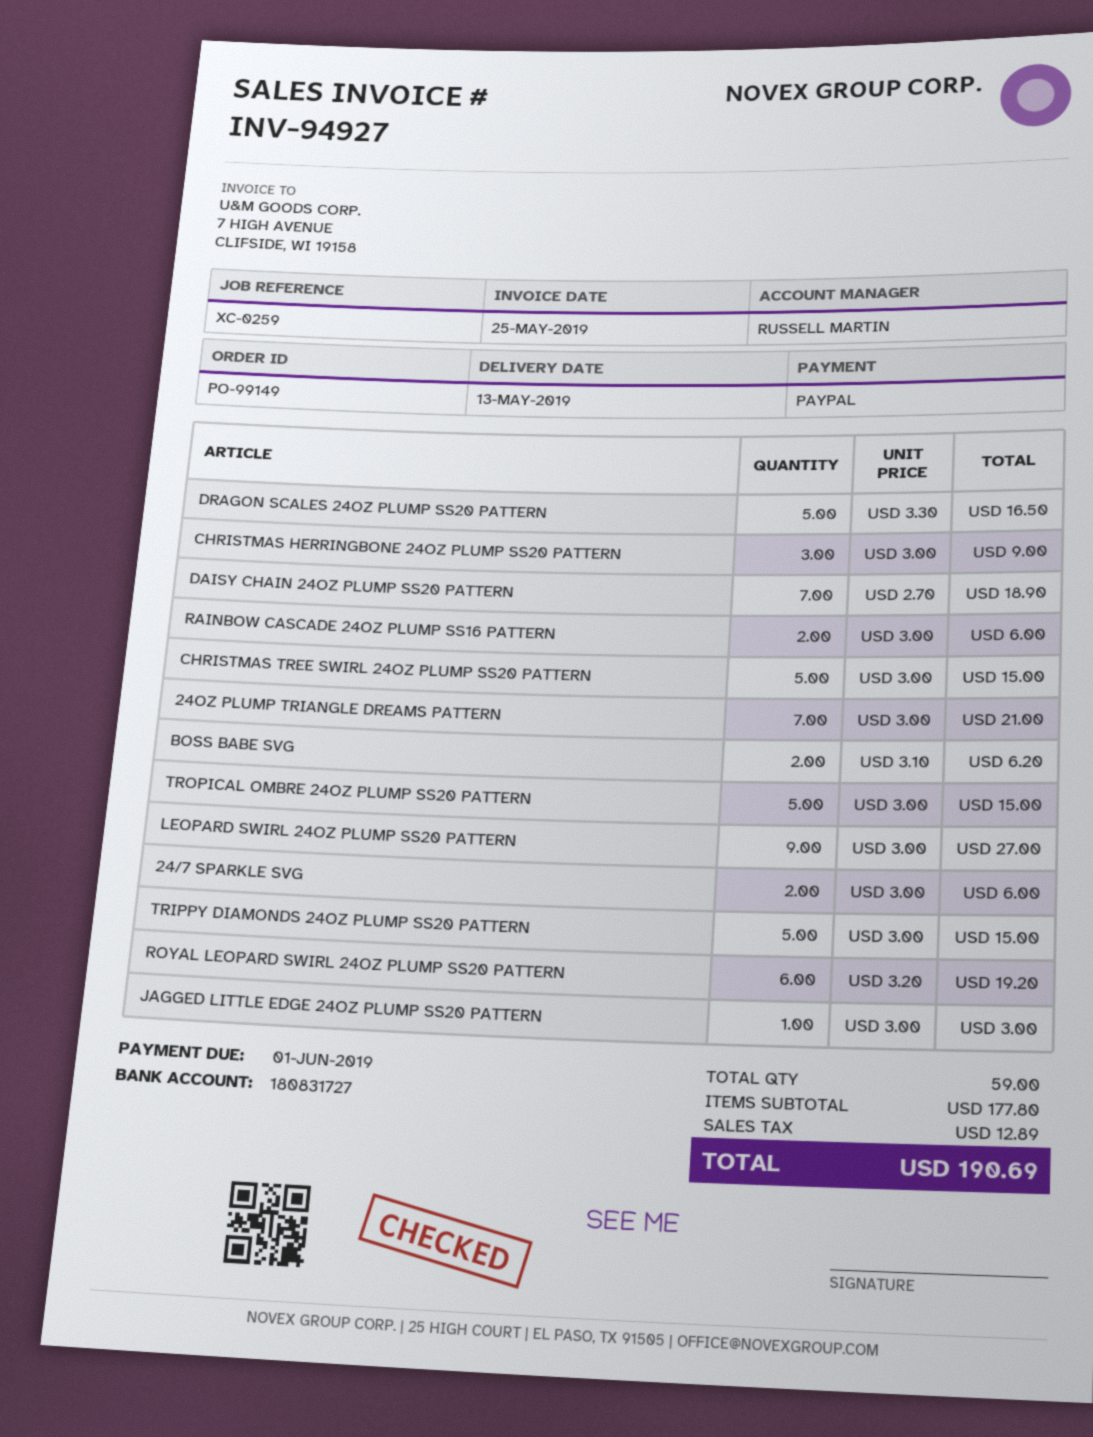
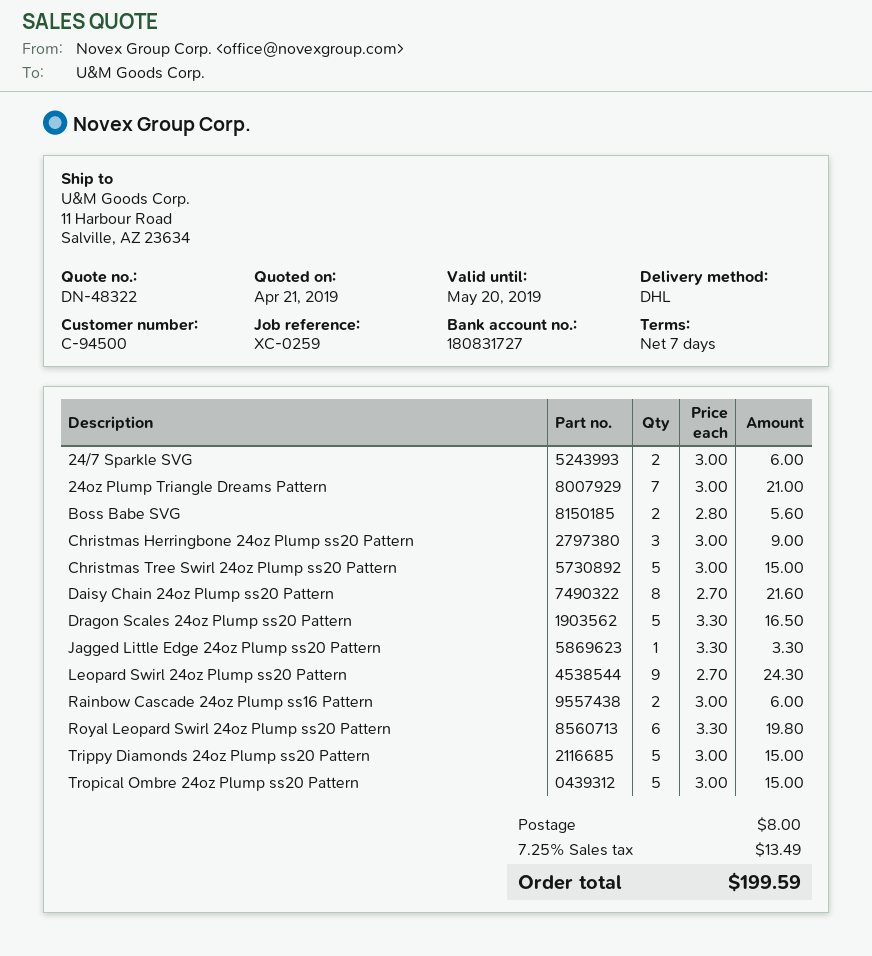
DAISY CHAIN 24OZ PLUMP SS20 PATTERN: 7 x 2.70 = 18.90 -> 8 x 2.70 = 21.60
BOSS BABE SVG: 2 x 3.10 = 6.20 -> 2 x 2.80 = 5.60
LEOPARD SWIRL 24OZ PLUMP SS20 PATTERN: 9 x 3.00 = 27.00 -> 9 x 2.70 = 24.30
ROYAL LEOPARD SWIRL 24OZ PLUMP SS20 PATTERN: 6 x 3.20 = 19.20 -> 6 x 3.30 = 19.80
JAGGED LITTLE EDGE 24OZ PLUMP SS20 PATTERN: 1 x 3.00 = 3.00 -> 1 x 3.30 = 3.30
shipping: none -> 8.00
tax: 12.89 -> 13.49
total: 190.69 -> 199.59

